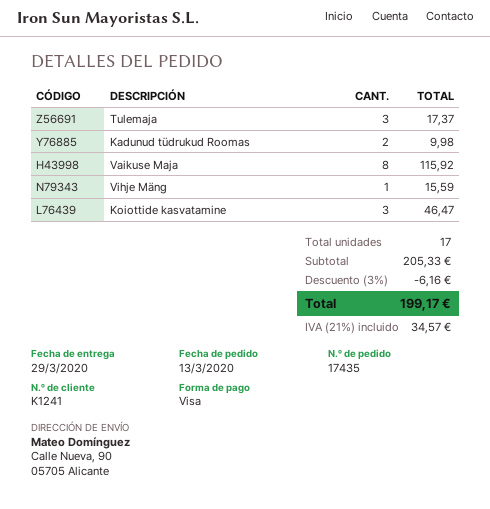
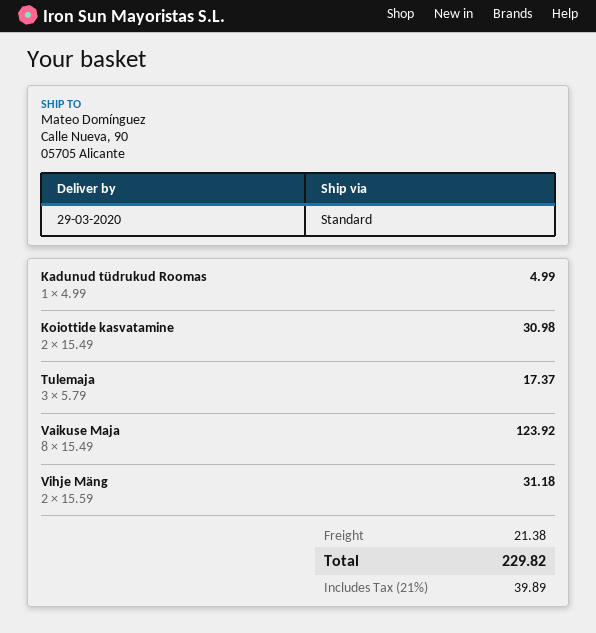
Kadunud tüdrukud Roomas: 2 for 9.98 -> 1 for 4.99
Vaikuse Maja: 8 for 115.92 -> 8 for 123.92
Vihje Mäng: 1 for 15.59 -> 2 for 31.18
Koiottide kasvatamine: 3 for 46.47 -> 2 for 30.98
discount: 3% = 6.16 -> none
shipping: none -> 21.38
tax: 21% = 34.57 -> 21% = 39.89
total: 199.17 -> 229.82

